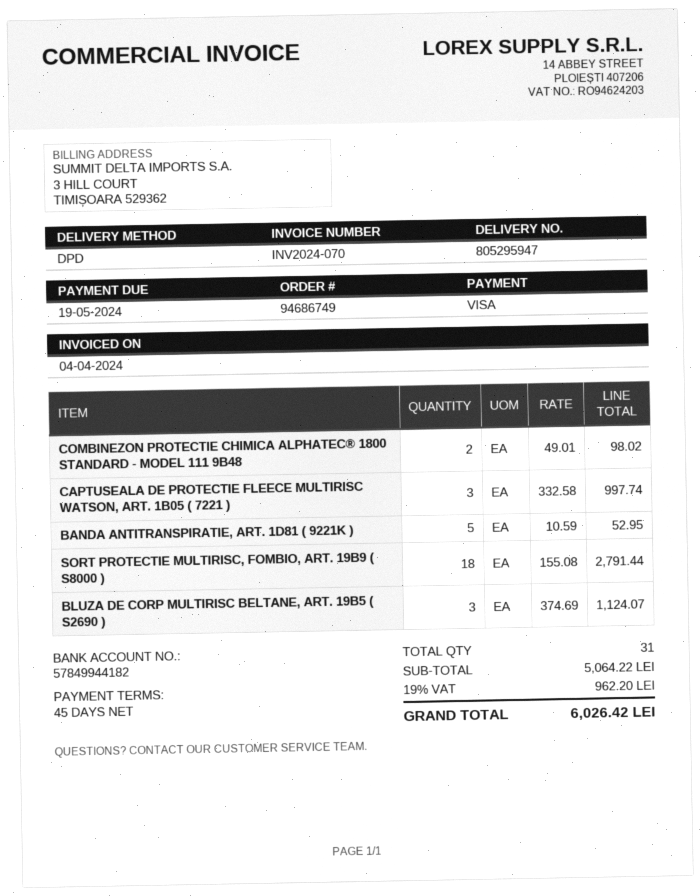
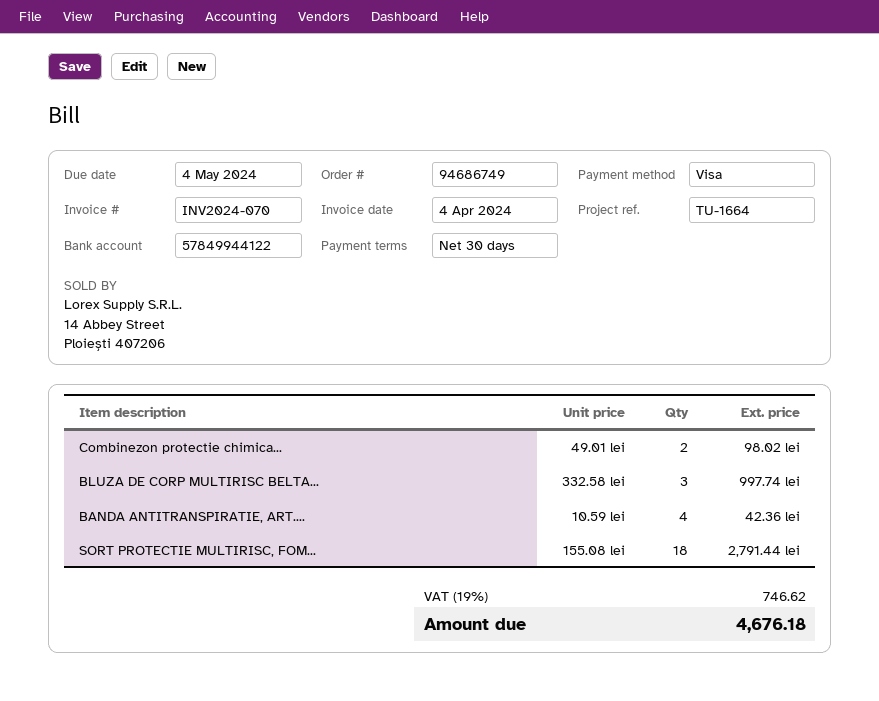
payment terms: 45 days -> 30 days
due date: 2024-05-19 -> 2024-05-04
bank account: 57849944182 -> 57849944122
CAPTUSEALA DE PROTECTIE FLEECE MULTIRISC WATSON, ART. 1B05 ( 7221 ): 3 x 332.58 = 997.74 -> none
BANDA ANTITRANSPIRATIE, ART. 1D81 ( 9221K ): 5 x 10.59 = 52.95 -> 4 x 10.59 = 42.36
BLUZA DE CORP MULTIRISC BELTANE, ART. 19B5 ( S2690 ): 3 x 374.69 = 1124.07 -> 3 x 332.58 = 997.74
tax: 19% = 962.20 -> 19% = 746.62
total: 6026.42 -> 4676.18

